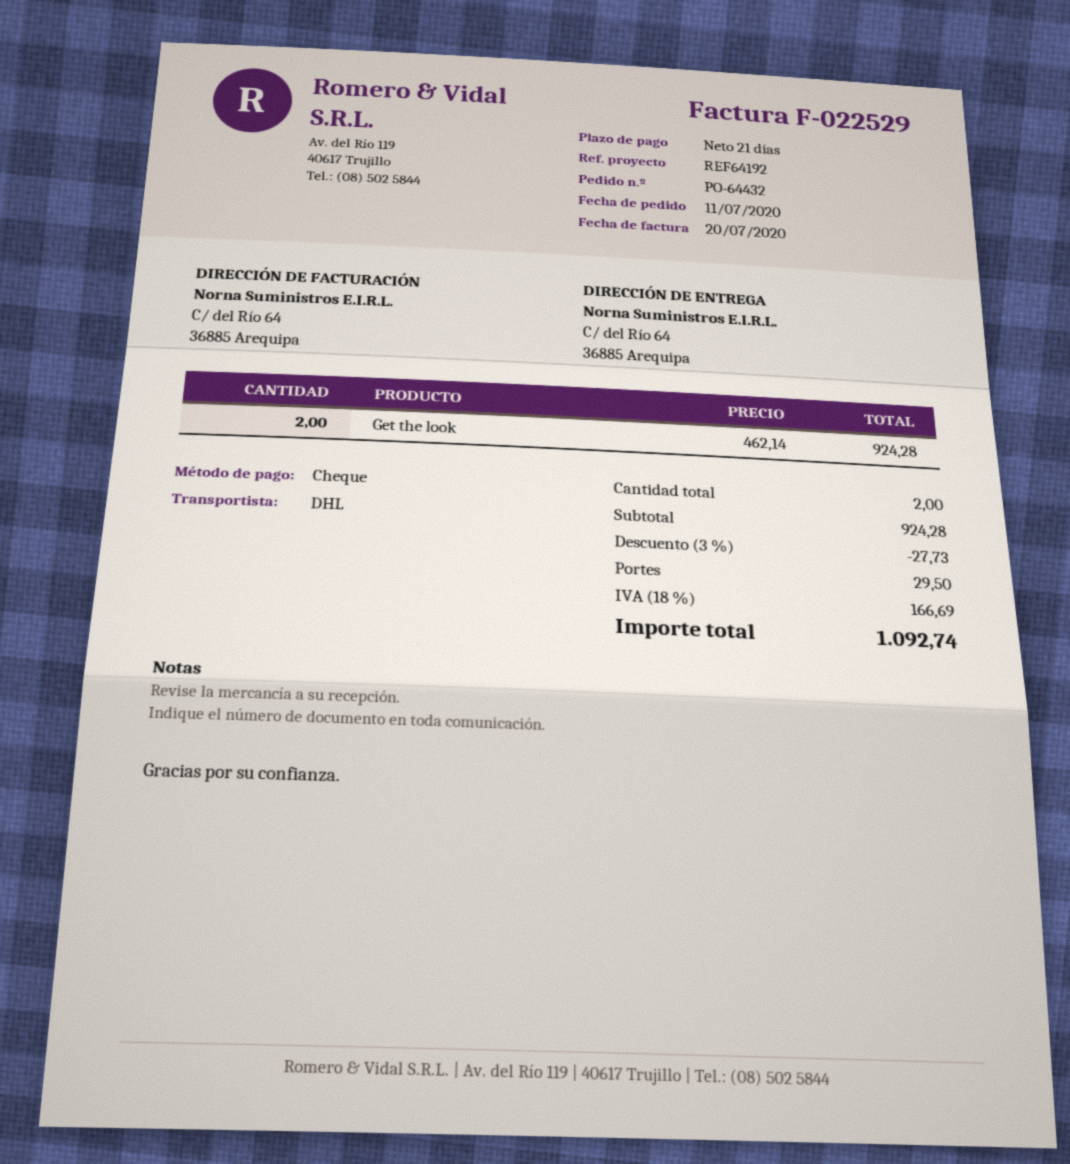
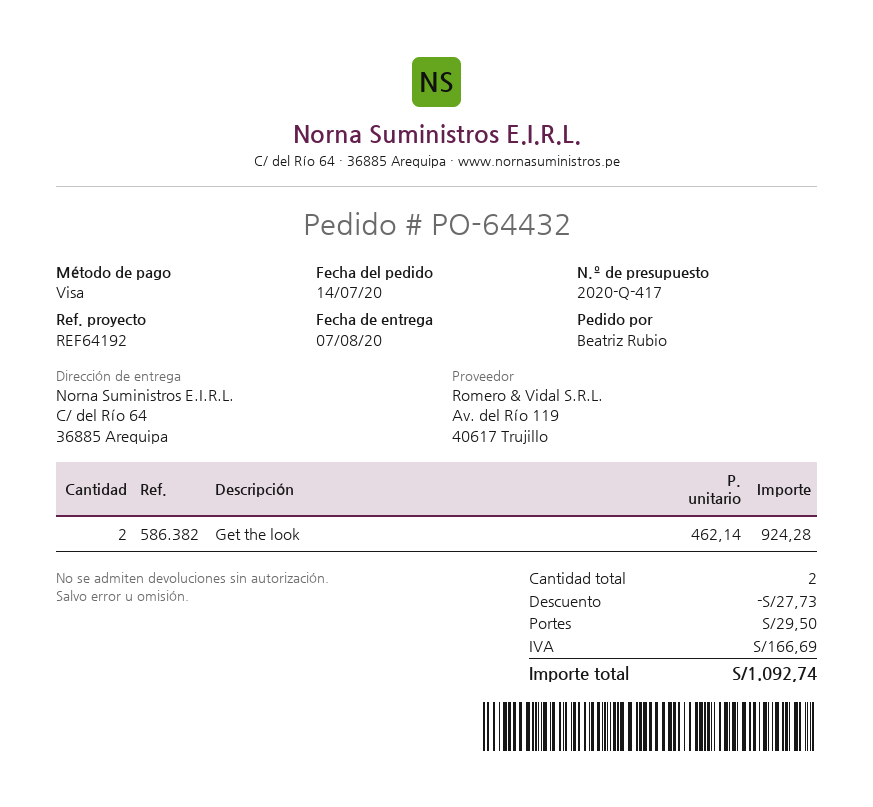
order date: 2020-07-11 -> 2020-07-14
payment method: cheque -> Visa

